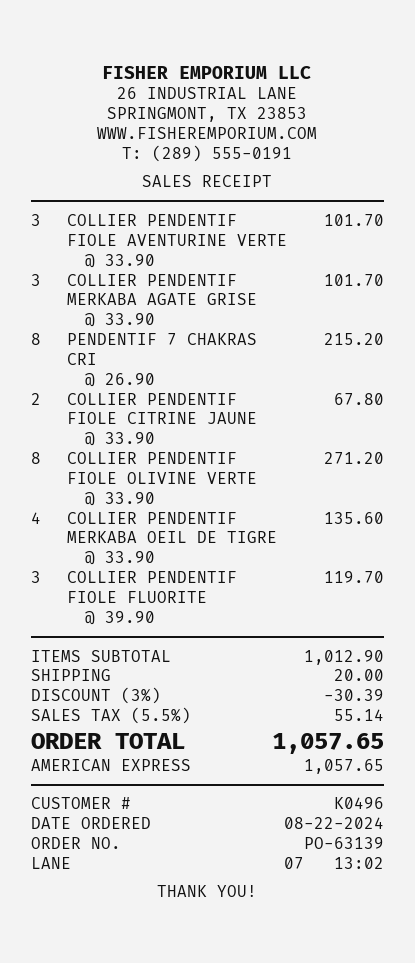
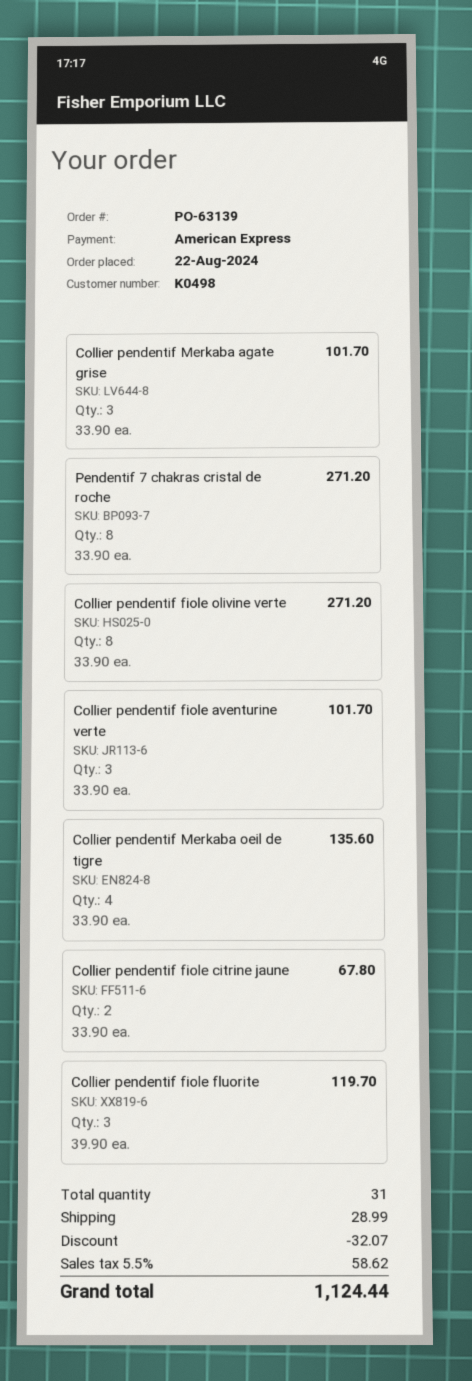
customer number: K0496 -> K0498
PENDENTIF 7 CHAKRAS CRI: 8 x 26.90 = 215.20 -> 8 x 33.90 = 271.20
discount: 30.39 -> 32.07
shipping: 20.00 -> 28.99
tax: 5.5% = 55.14 -> 5.5% = 58.62
total: 1057.65 -> 1124.44

